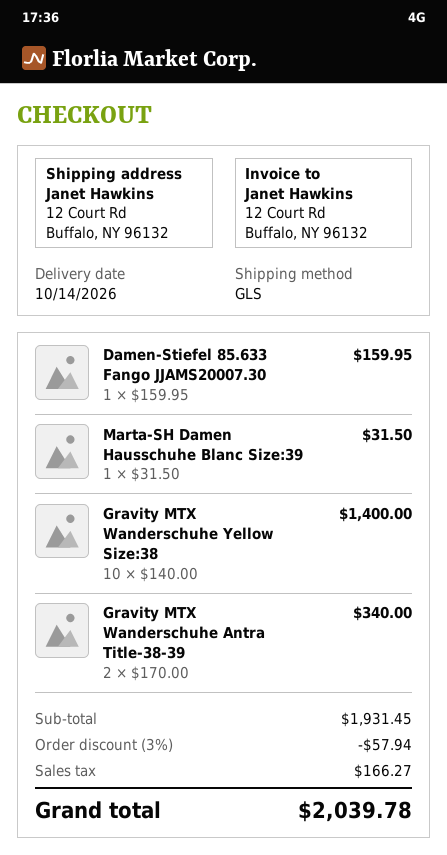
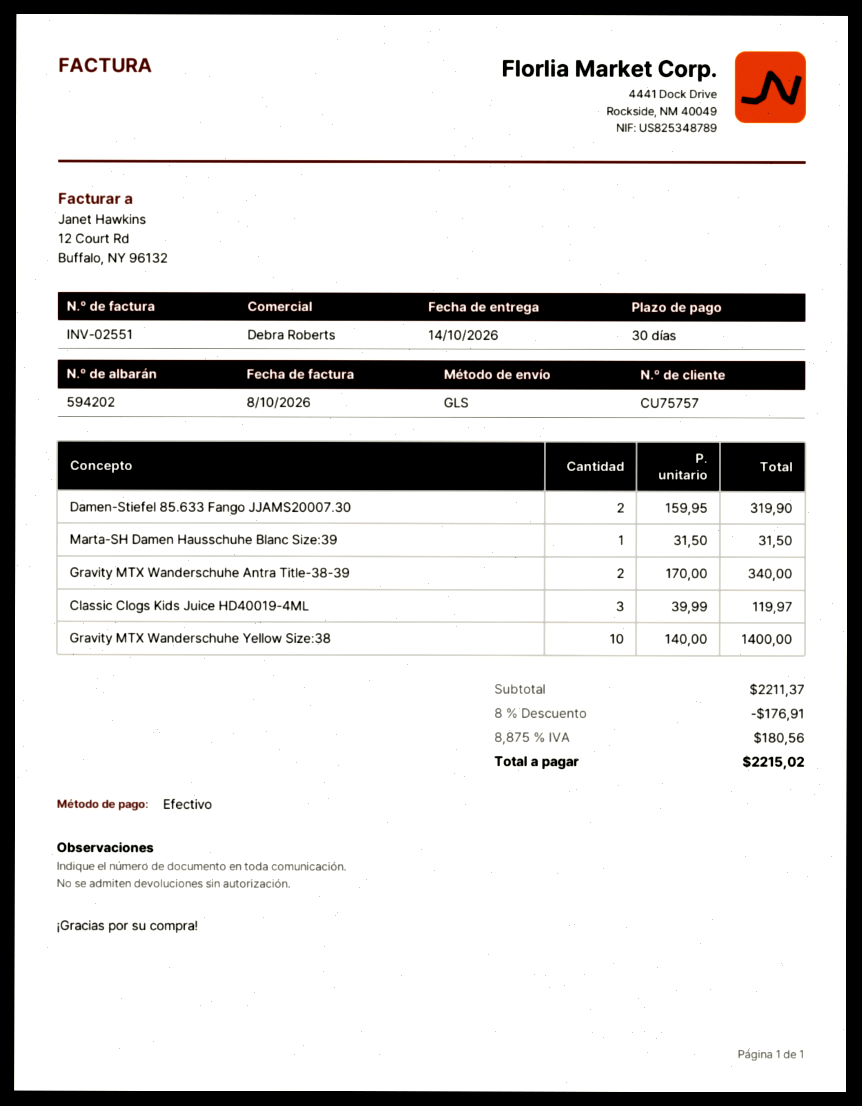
Damen-Stiefel 85.633 Fango JJAMS20007.30: 1 x 159.95 = 159.95 -> 2 x 159.95 = 319.90
Classic Clogs Kids Juice HD40019-4ML: none -> 3 x 39.99 = 119.97
subtotal: 1931.45 -> 2211.37
discount: 3% = 57.94 -> 8% = 176.91
tax: 166.27 -> 180.56
total: 2039.78 -> 2215.02

